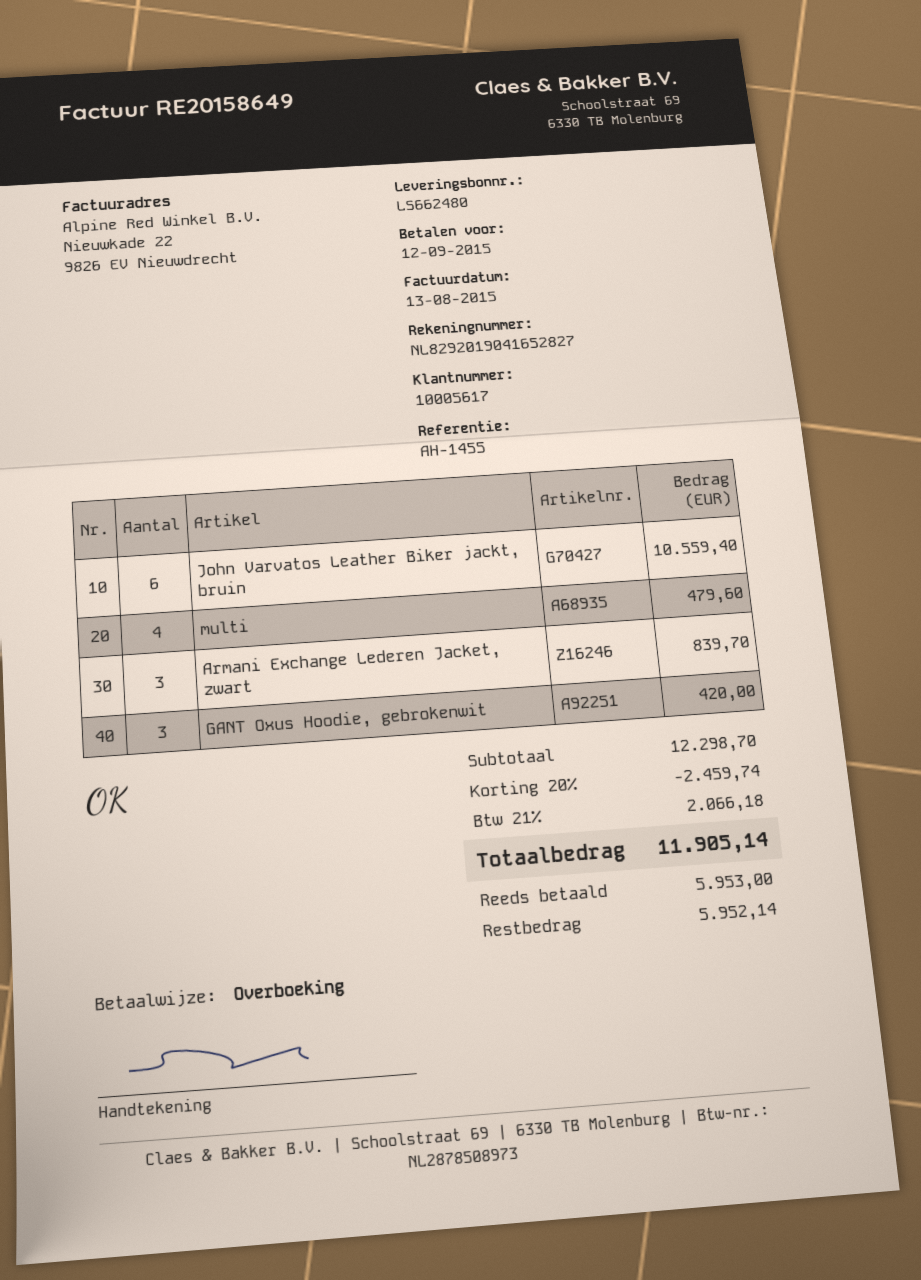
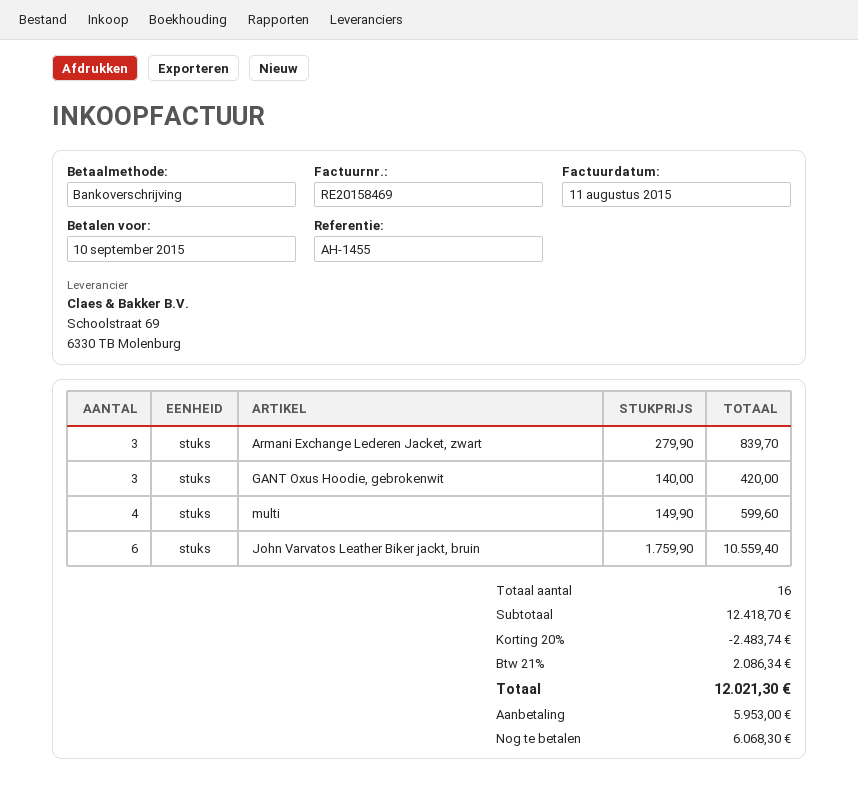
invoice number: RE20158649 -> RE20158469
invoice date: 2015-08-13 -> 2015-08-11
due date: 2015-09-12 -> 2015-09-10
multi: 4 for 479.60 -> 4 for 599.60
subtotal: 12298.70 -> 12418.70
discount: 20% = 2459.74 -> 20% = 2483.74
tax: 21% = 2066.18 -> 21% = 2086.34
total: 11905.14 -> 12021.30
balance: 5952.14 -> 6068.30

